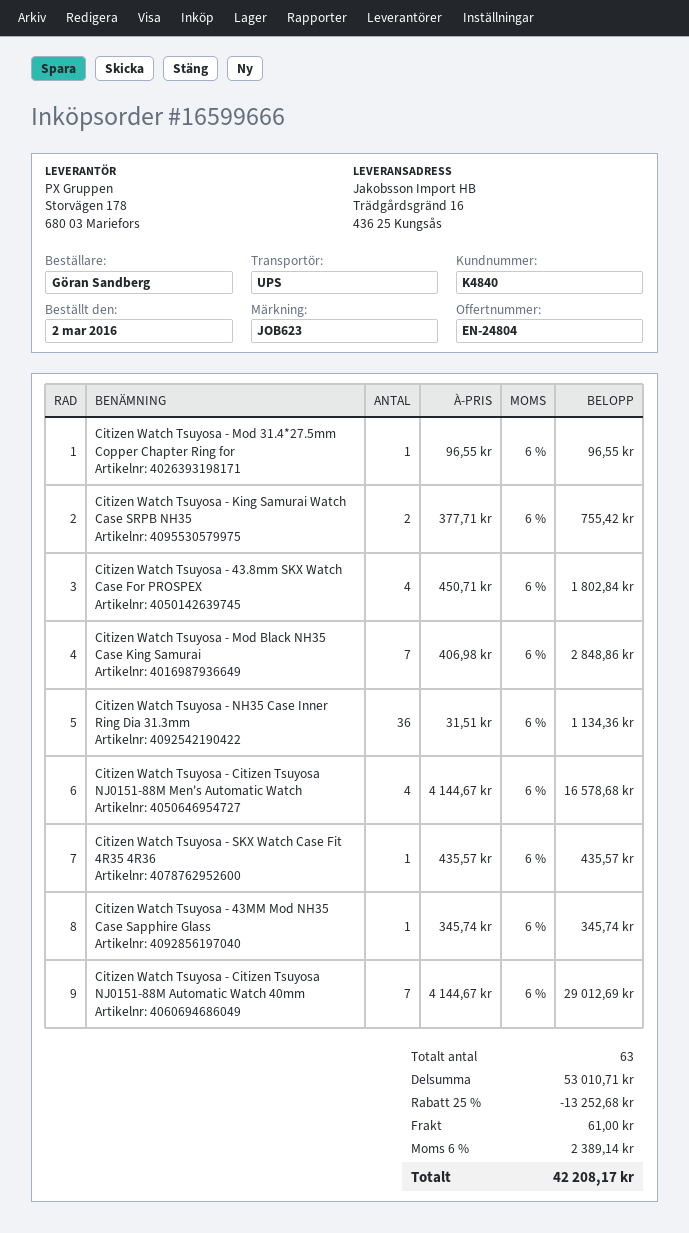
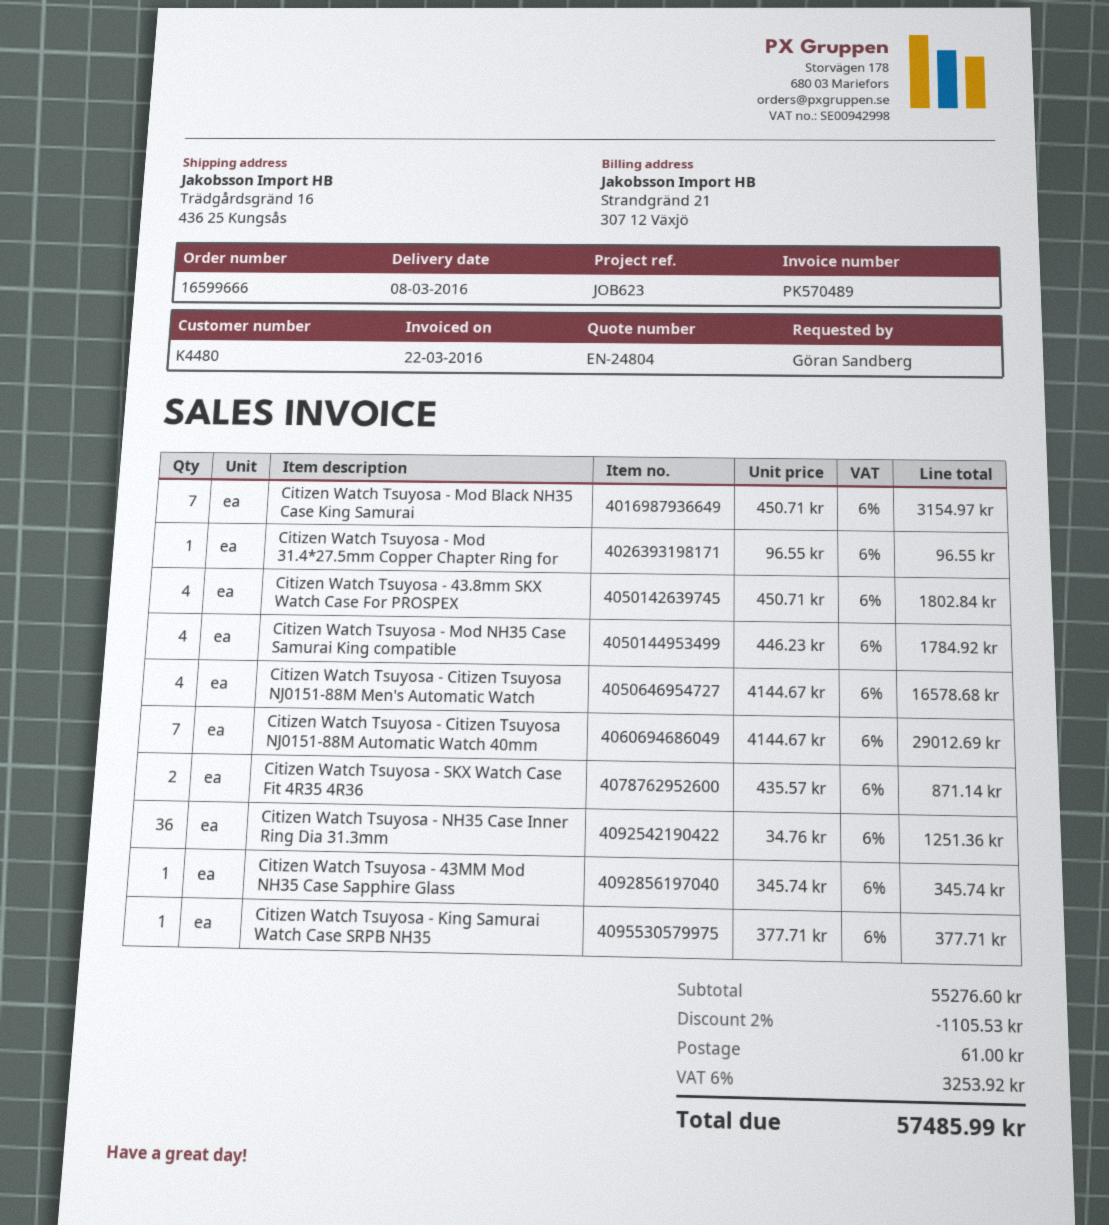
customer number: K4840 -> K4480
Citizen Watch Tsuyosa - King Samurai Watch Case SRPB NH35: 2 x 377.71 = 755.42 -> 1 x 377.71 = 377.71
Citizen Watch Tsuyosa - Mod Black NH35 Case King Samurai: 7 x 406.98 = 2848.86 -> 7 x 450.71 = 3154.97
Citizen Watch Tsuyosa - NH35 Case Inner Ring Dia 31.3mm: 36 x 31.51 = 1134.36 -> 36 x 34.76 = 1251.36
Citizen Watch Tsuyosa - SKX Watch Case Fit 4R35 4R36: 1 x 435.57 = 435.57 -> 2 x 435.57 = 871.14
Citizen Watch Tsuyosa - Mod NH35 Case Samurai King compatible: none -> 4 x 446.23 = 1784.92
subtotal: 53010.71 -> 55276.60
discount: 25% = 13252.68 -> 2% = 1105.53
tax: 6% = 2389.14 -> 6% = 3253.92
total: 42208.17 -> 57485.99

